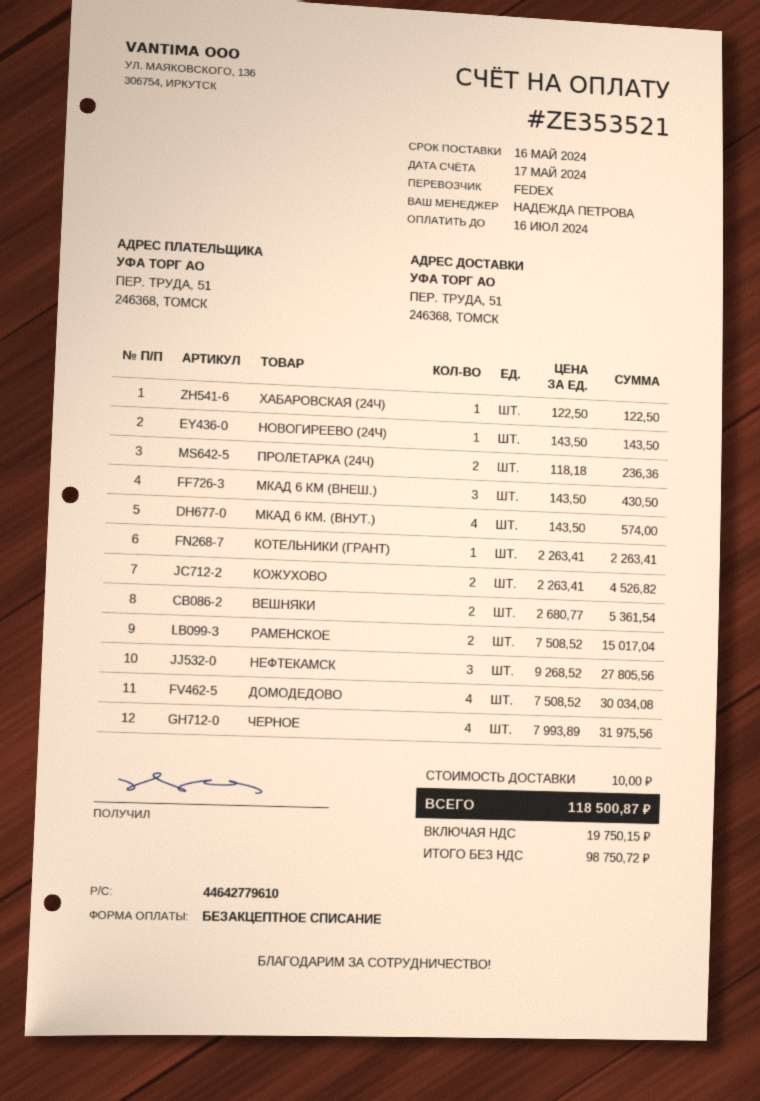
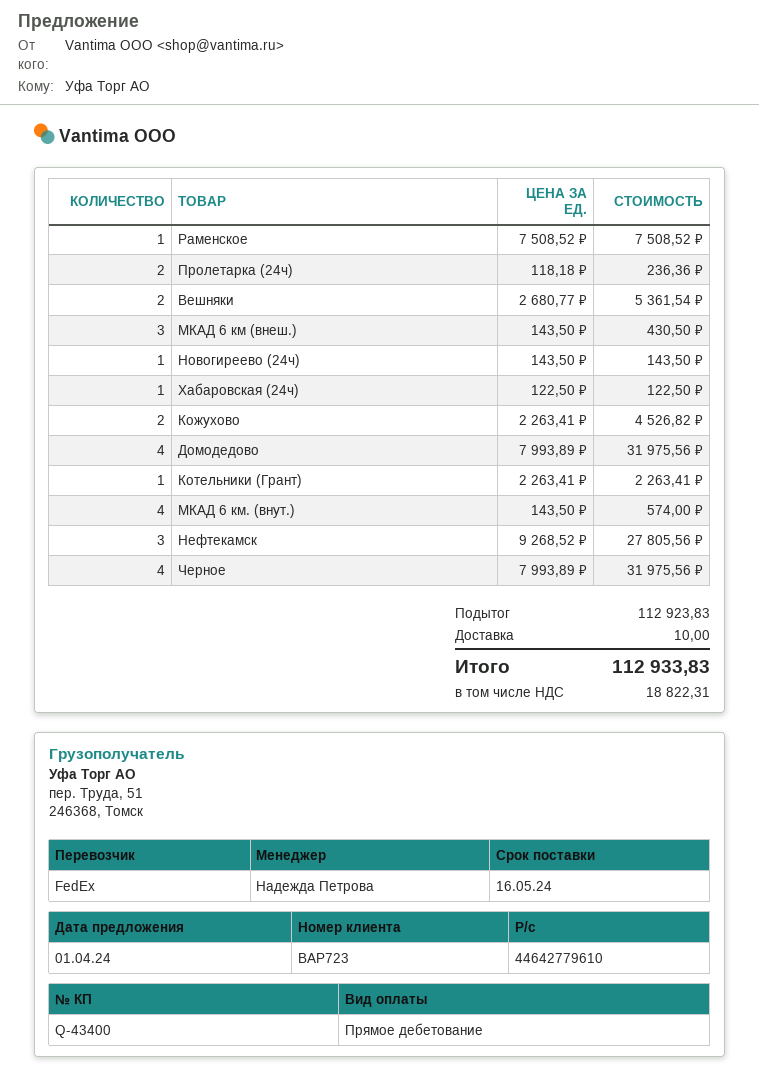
РАМЕНСКОЕ: 2 x 7508.52 = 15017.04 -> 1 x 7508.52 = 7508.52
ДОМОДЕДОВО: 4 x 7508.52 = 30034.08 -> 4 x 7993.89 = 31975.56
tax: 19750.15 -> 18822.31
total: 118500.87 -> 112933.83

